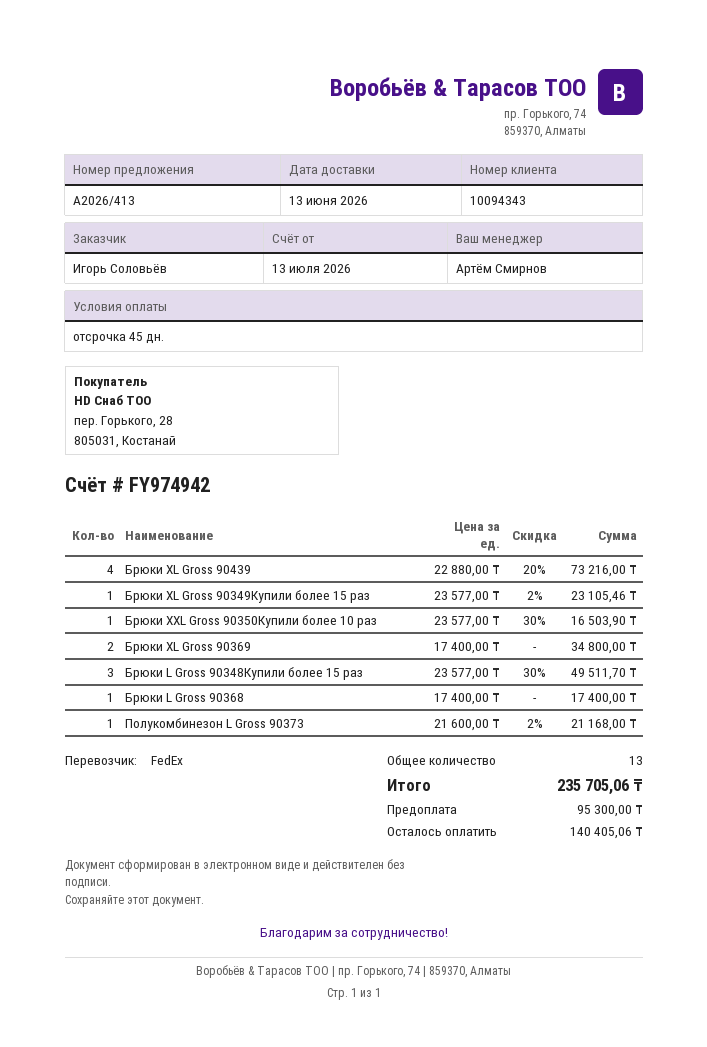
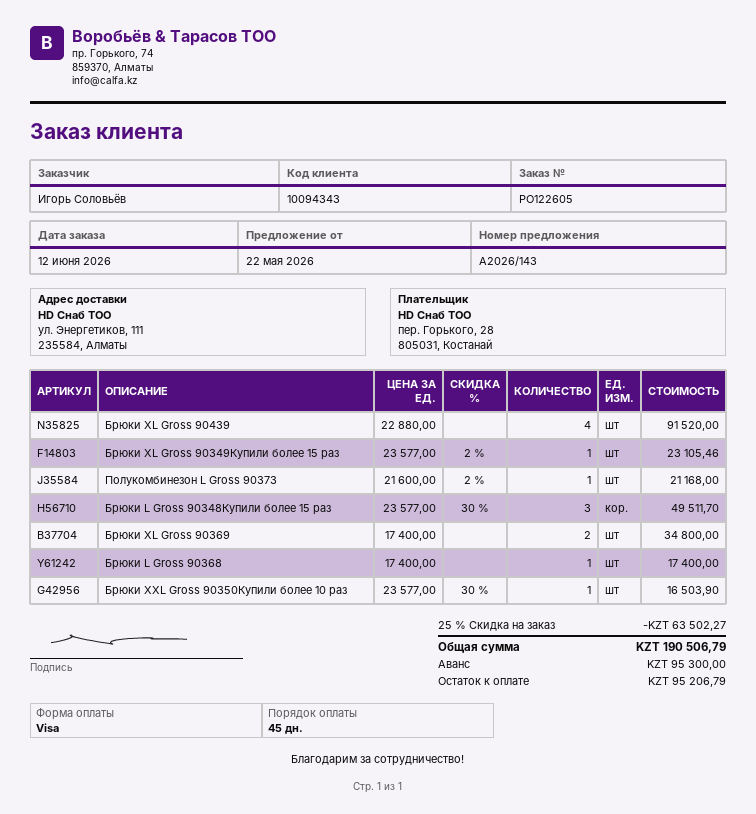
quote number: A2026/413 -> A2026/143
Брюки XL Gross 90439: 4 x 22880.00 - 20% = 73216.00 -> 4 x 22880.00 = 91520.00
discount: none -> 25% = 63502.27
total: 235705.06 -> 190506.79
balance: 140405.06 -> 95206.79

